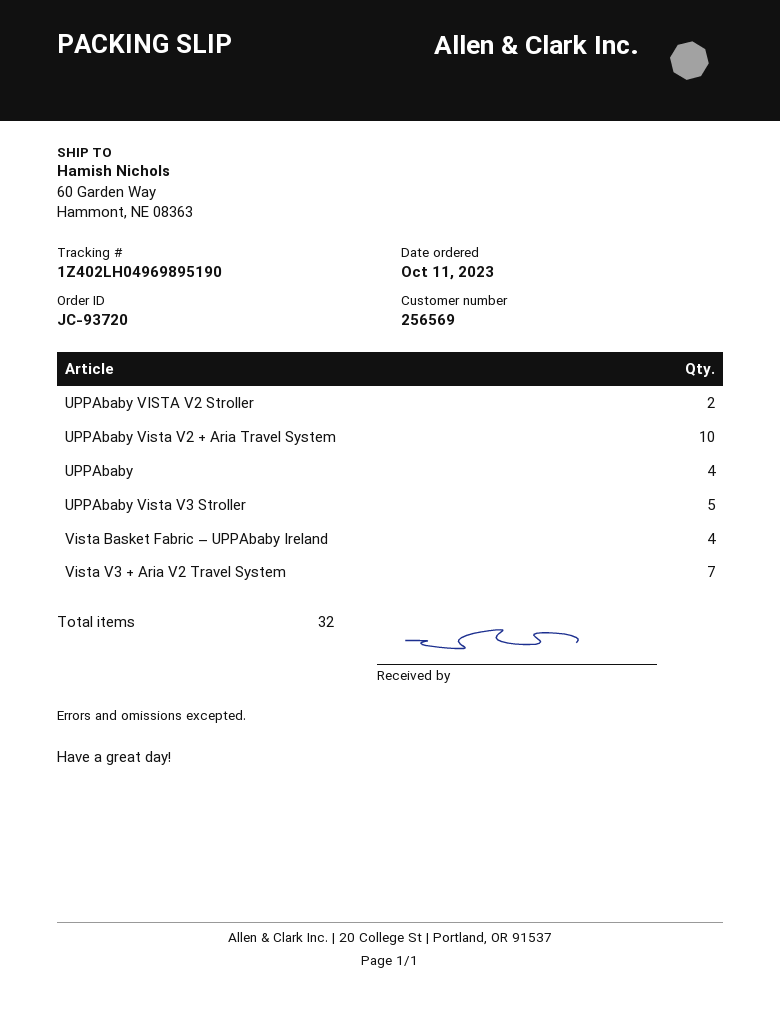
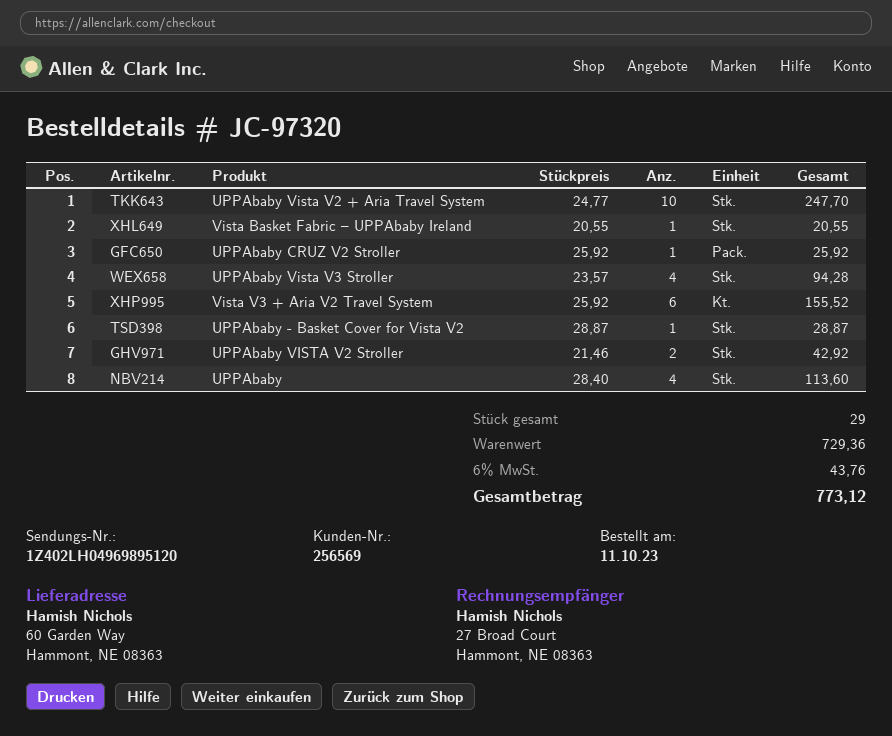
order number: JC-93720 -> JC-97320
tracking number: 1Z402LH04969895190 -> 1Z402LH04969895120
UPPAbaby Vista V3 Stroller: 5 -> 4
Vista Basket Fabric – UPPAbaby Ireland: 4 -> 1
Vista V3 + Aria V2 Travel System: 7 -> 6
UPPAbaby CRUZ V2 Stroller: none -> 1
UPPAbaby - Basket Cover for Vista V2: none -> 1
total quantity: 32 -> 29

